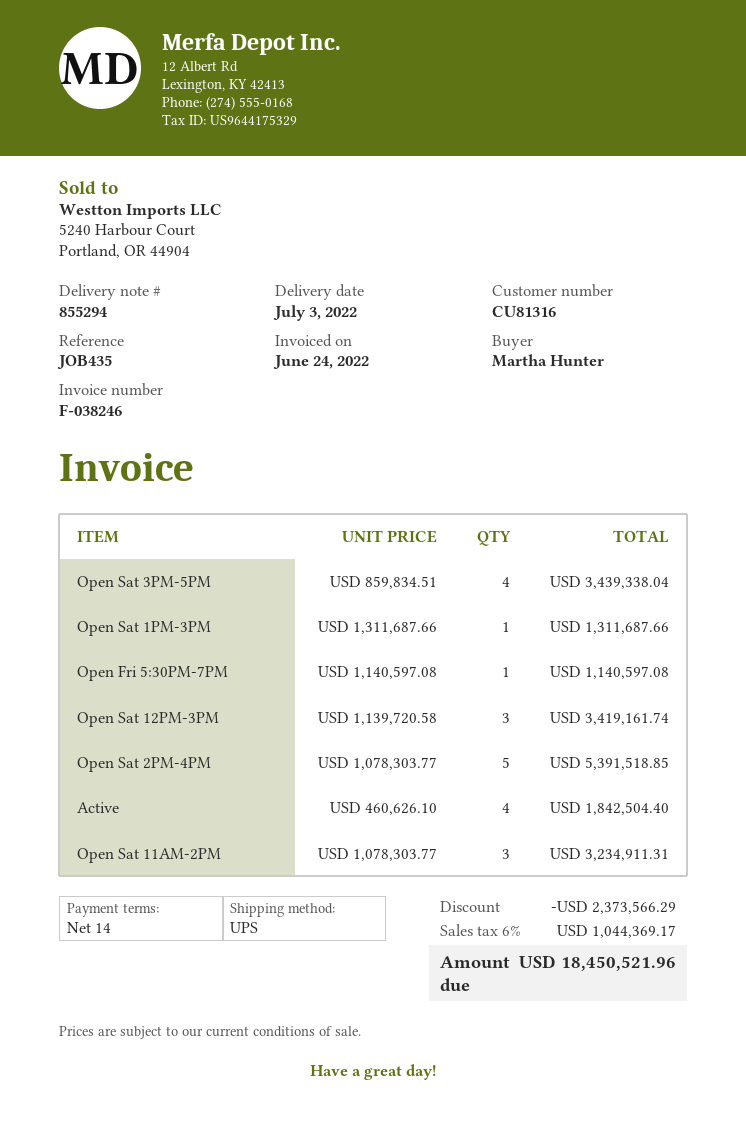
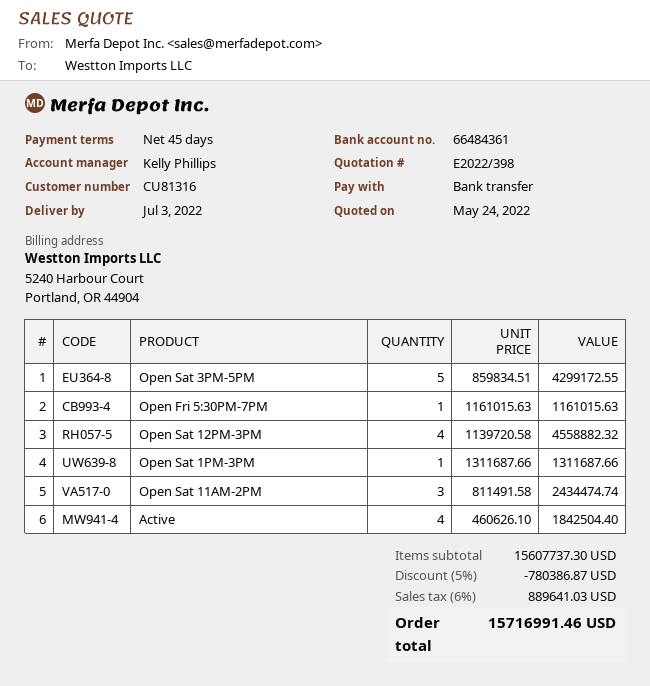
payment terms: 14 days -> 45 days
Open Sat 3PM-5PM: 4 x 859834.51 = 3439338.04 -> 5 x 859834.51 = 4299172.55
Open Fri 5:30PM-7PM: 1 x 1140597.08 = 1140597.08 -> 1 x 1161015.63 = 1161015.63
Open Sat 12PM-3PM: 3 x 1139720.58 = 3419161.74 -> 4 x 1139720.58 = 4558882.32
Open Sat 2PM-4PM: 5 x 1078303.77 = 5391518.85 -> none
Open Sat 11AM-2PM: 3 x 1078303.77 = 3234911.31 -> 3 x 811491.58 = 2434474.74
discount: 2373566.29 -> 780386.87
tax: 6% = 1044369.17 -> 6% = 889641.03
total: 18450521.96 -> 15716991.46

